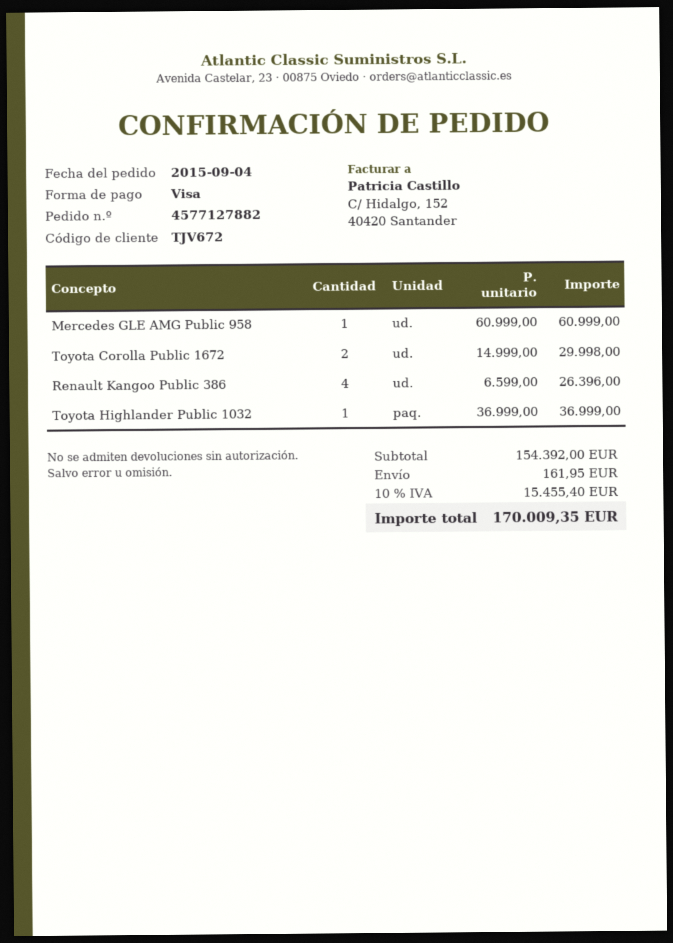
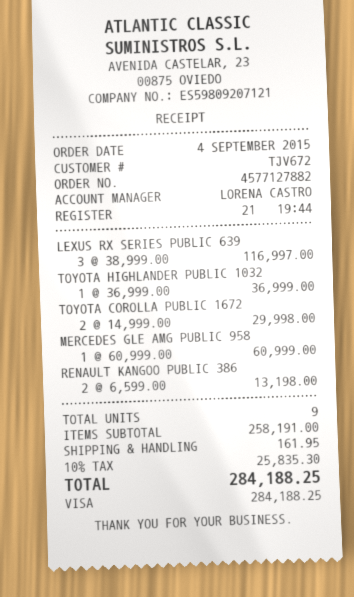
Renault Kangoo Public 386: 4 x 6599.00 = 26396.00 -> 2 x 6599.00 = 13198.00
LEXUS RX SERIES PUBLIC 639: none -> 3 x 38999.00 = 116997.00
subtotal: 154392.00 -> 258191.00
tax: 10% = 15455.40 -> 10% = 25835.30
total: 170009.35 -> 284188.25

